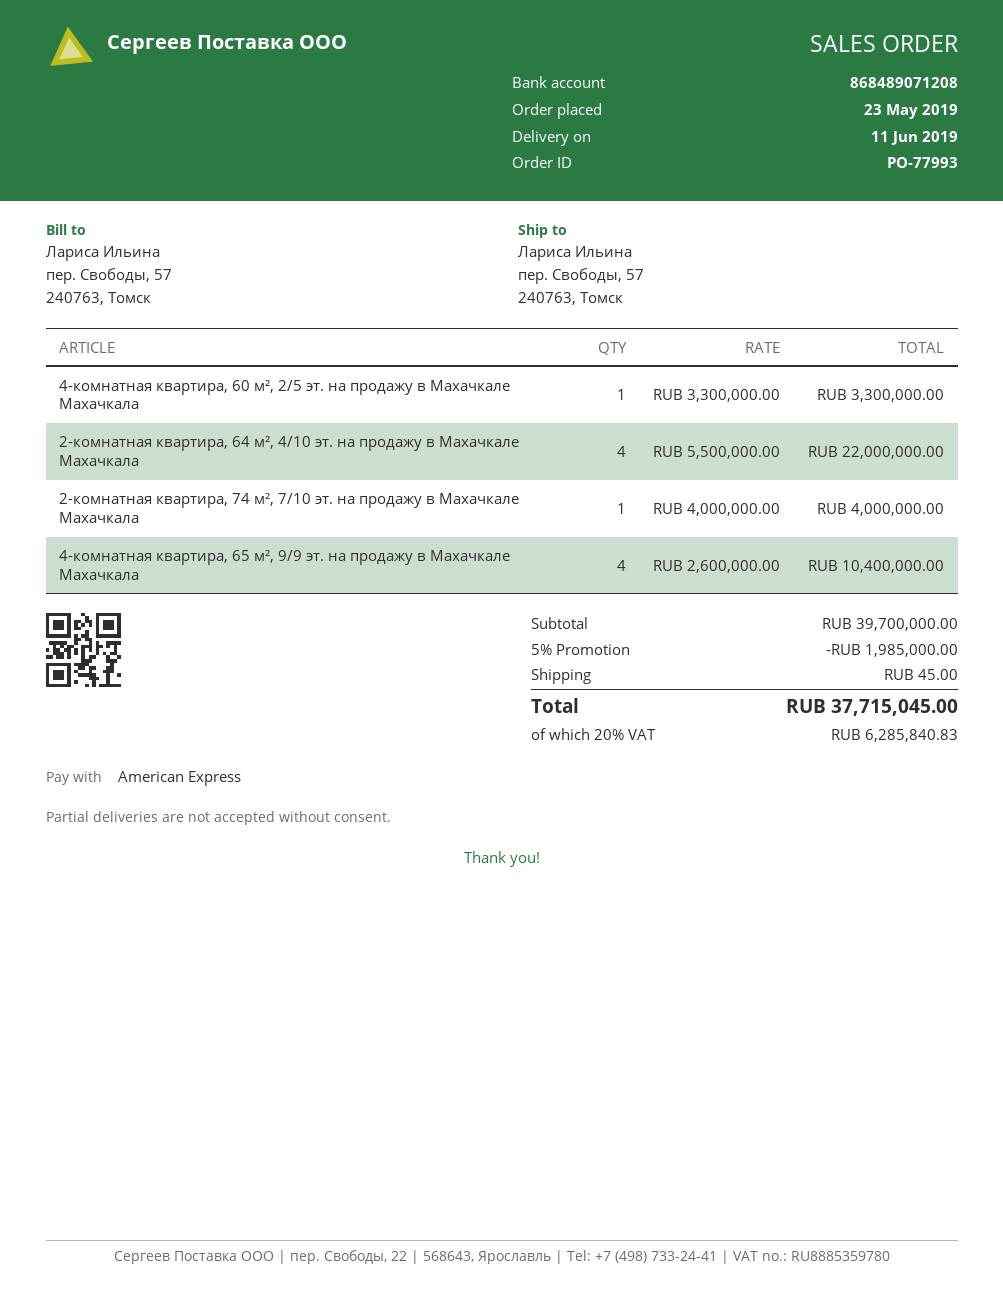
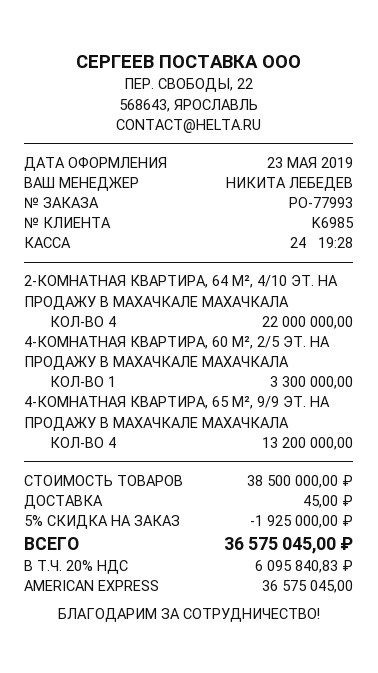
2-комнатная квартира, 74 м², 7/10 эт. на продажу в Махачкале Махачкала: 1 for 4000000.00 -> none
4-комнатная квартира, 65 м², 9/9 эт. на продажу в Махачкале Махачкала: 4 for 10400000.00 -> 4 for 13200000.00
subtotal: 39700000.00 -> 38500000.00
discount: 5% = 1985000.00 -> 5% = 1925000.00
tax: 20% = 6285840.83 -> 20% = 6095840.83
total: 37715045.00 -> 36575045.00

